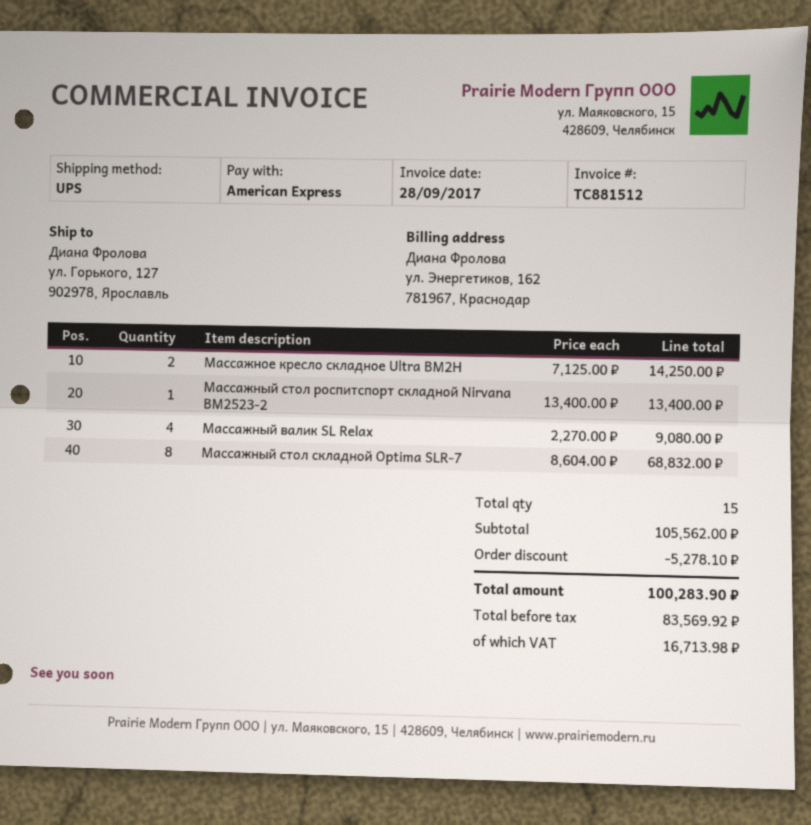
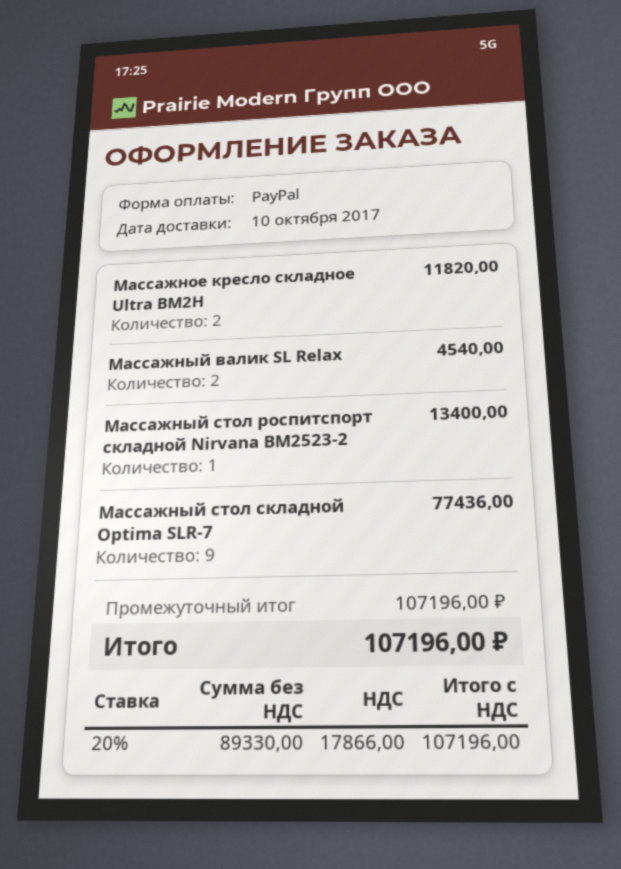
payment method: American Express -> PayPal
Массажное кресло складное Ultra BM2H: 2 for 14250.00 -> 2 for 11820.00
Массажный валик SL Relax: 4 for 9080.00 -> 2 for 4540.00
Массажный стол складной Optima SLR-7: 8 for 68832.00 -> 9 for 77436.00
subtotal: 105562.00 -> 107196.00
discount: 5278.10 -> none
net: 83569.92 -> 89330.00
tax: 16713.98 -> 17866.00
total: 100283.90 -> 107196.00

